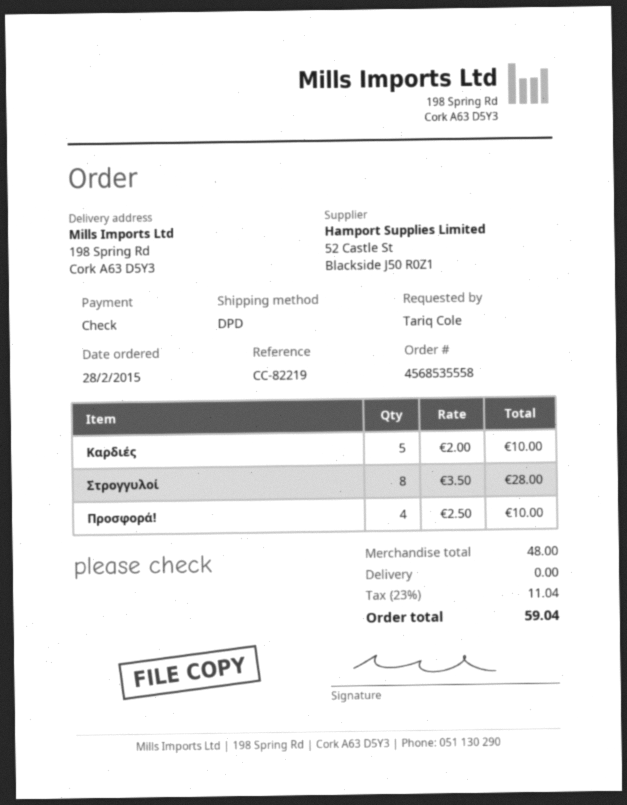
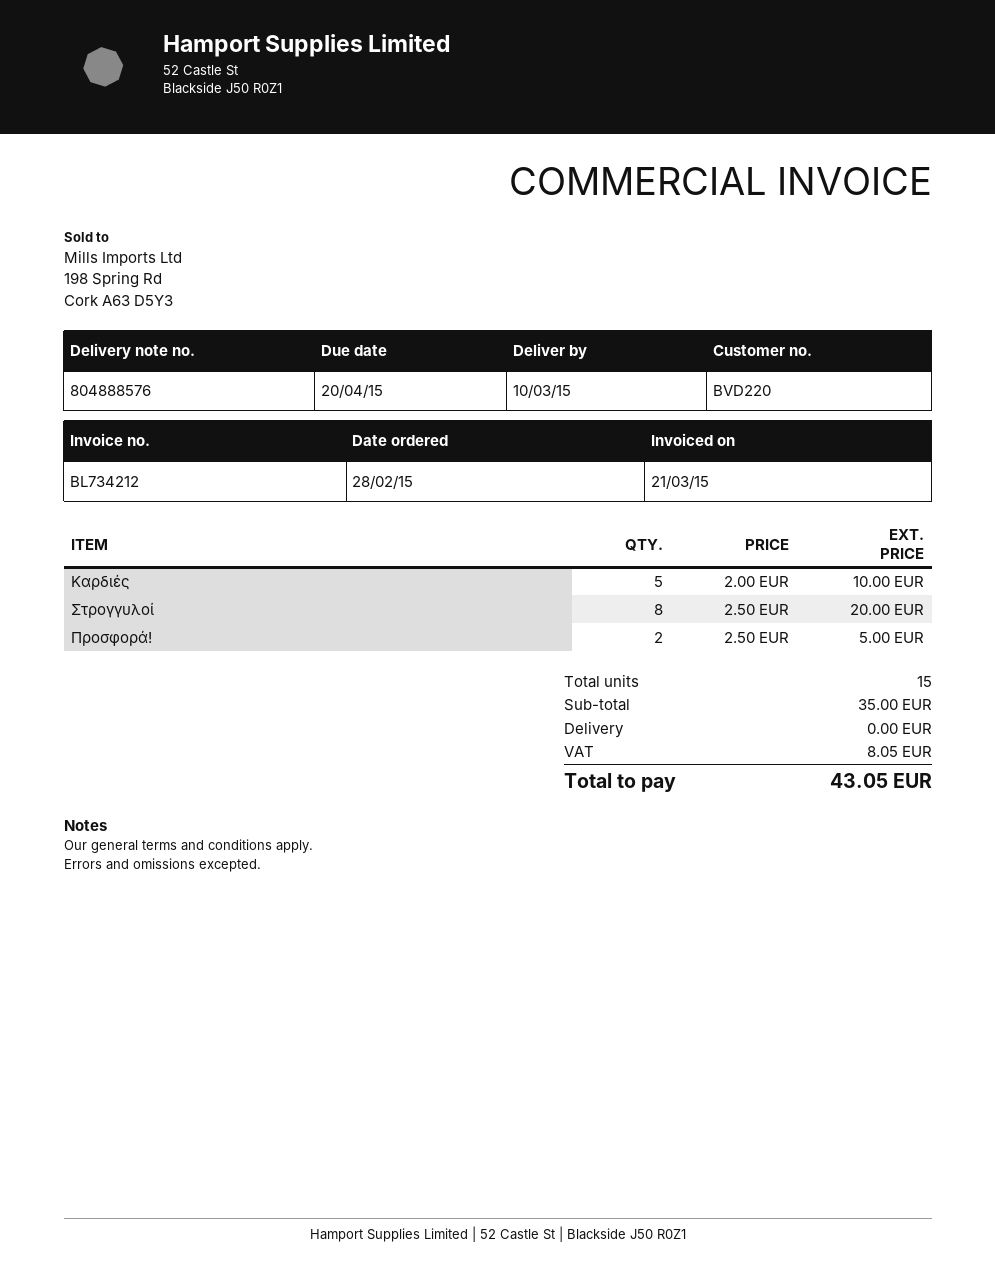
Στρογγυλοί: 8 x 3.50 = 28.00 -> 8 x 2.50 = 20.00
Προσφορά!: 4 x 2.50 = 10.00 -> 2 x 2.50 = 5.00
subtotal: 48.00 -> 35.00
tax: 11.04 -> 8.05
total: 59.04 -> 43.05

